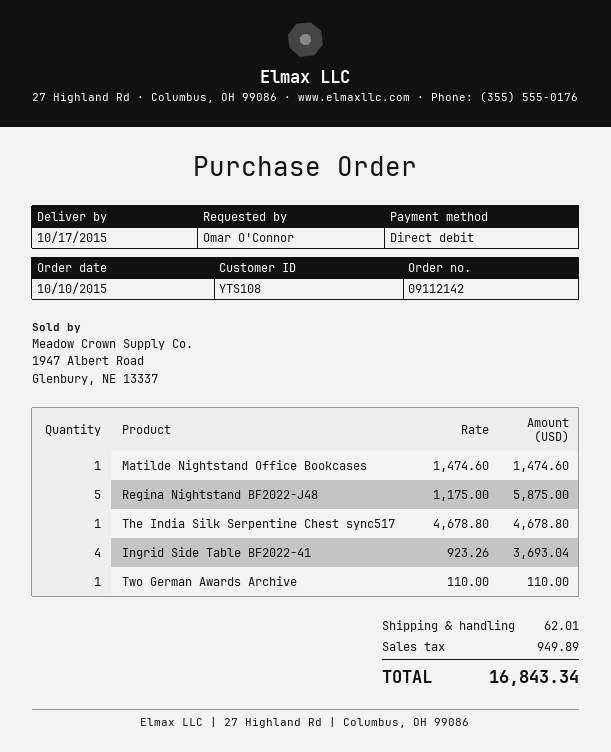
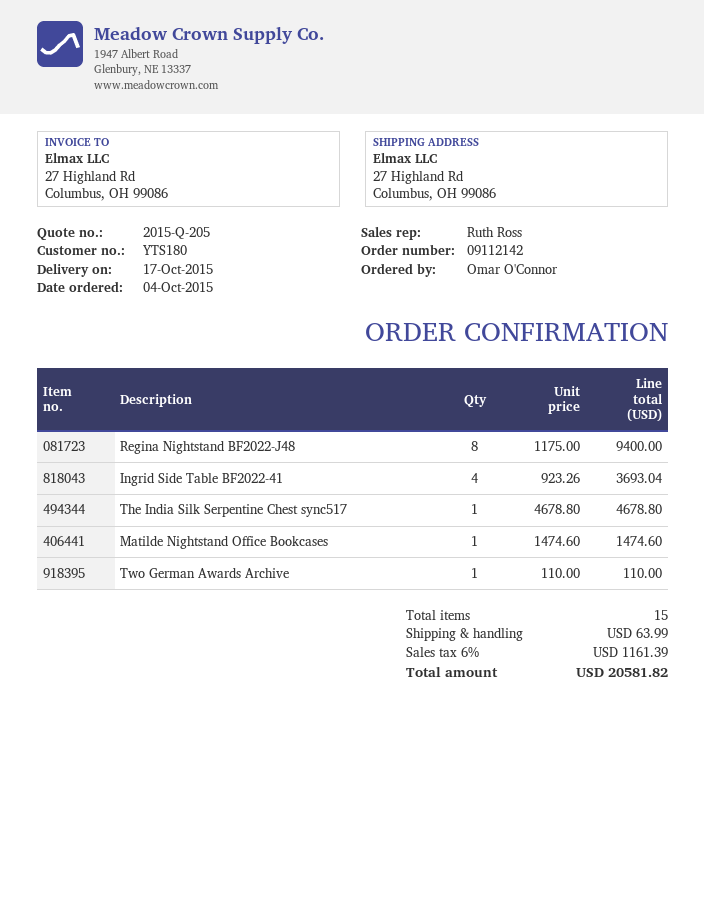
order date: 2015-10-10 -> 2015-10-04
customer number: YTS108 -> YTS180
Regina Nightstand BF2022-J48: 5 x 1175.00 = 5875.00 -> 8 x 1175.00 = 9400.00
shipping: 62.01 -> 63.99
tax: 949.89 -> 1161.39
total: 16843.34 -> 20581.82

